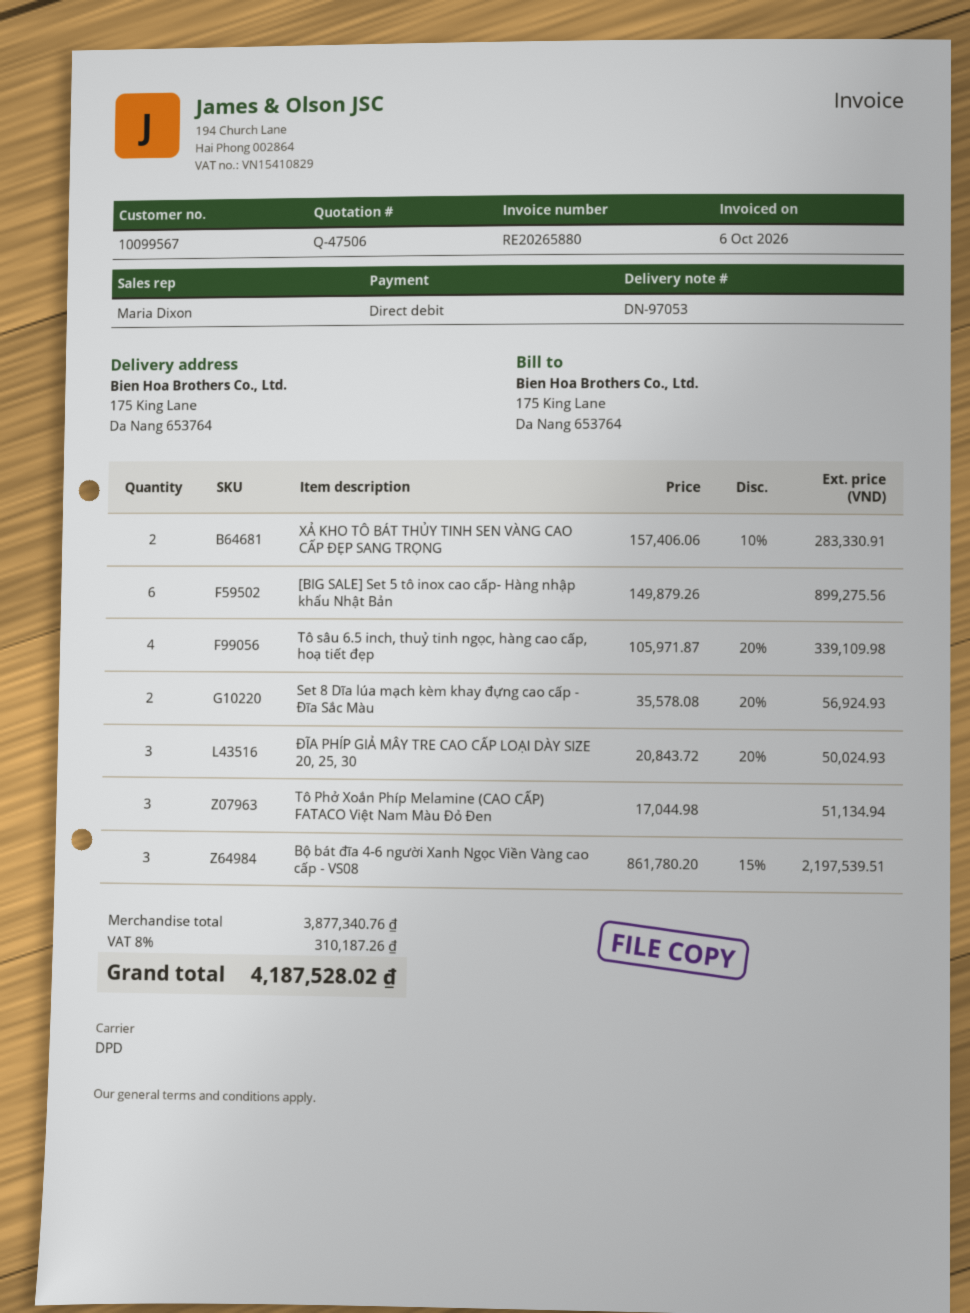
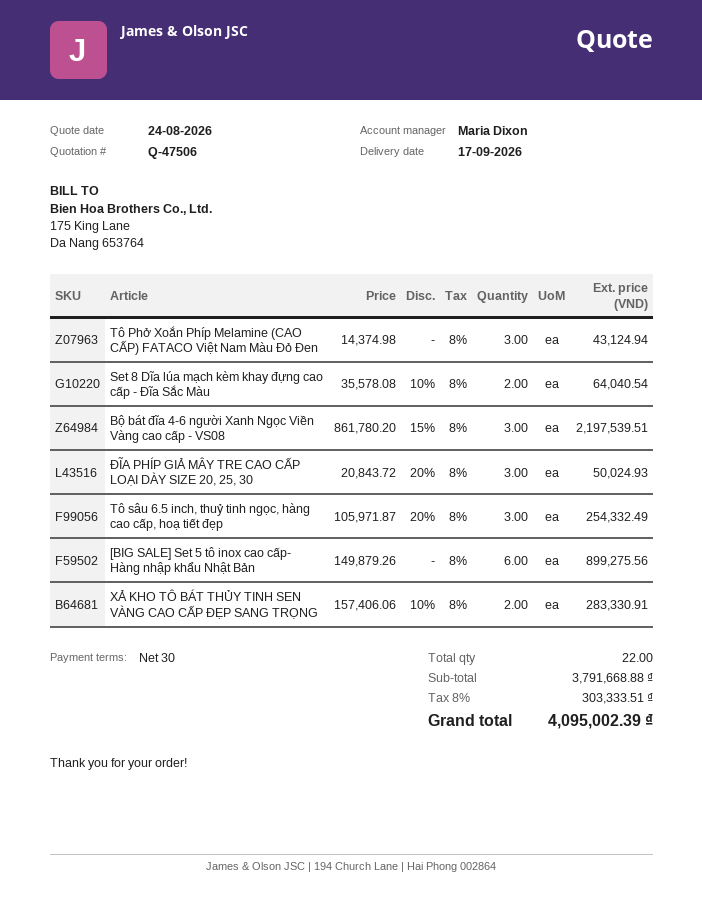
Tô sâu 6.5 inch, thuỷ tinh ngọc, hàng cao cấp, hoạ tiết đẹp: 4 x 105971.87 - 20% = 339109.98 -> 3 x 105971.87 - 20% = 254332.49
Set 8 Dĩa lúa mạch kèm khay đựng cao cấp - Đĩa Sắc Màu: 2 x 35578.08 - 20% = 56924.93 -> 2 x 35578.08 - 10% = 64040.54
Tô Phở Xoắn Phíp Melamine (CAO CẤP) FATACO Việt Nam Màu Đỏ Đen: 3 x 17044.98 = 51134.94 -> 3 x 14374.98 = 43124.94
subtotal: 3877340.76 -> 3791668.88
tax: 8% = 310187.26 -> 8% = 303333.51
total: 4187528.02 -> 4095002.39

